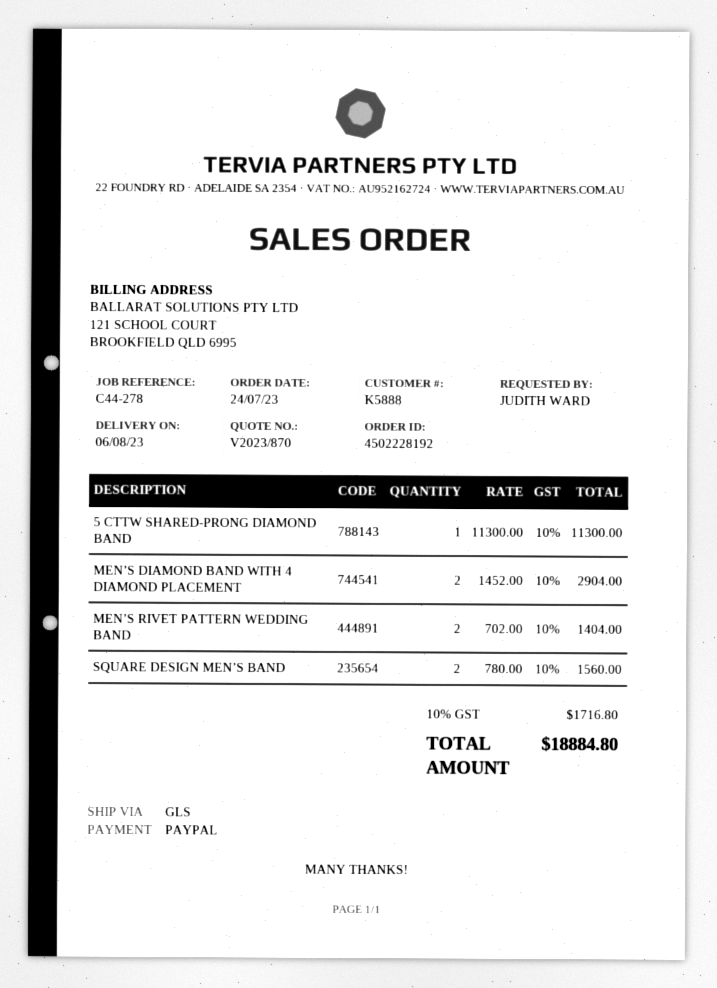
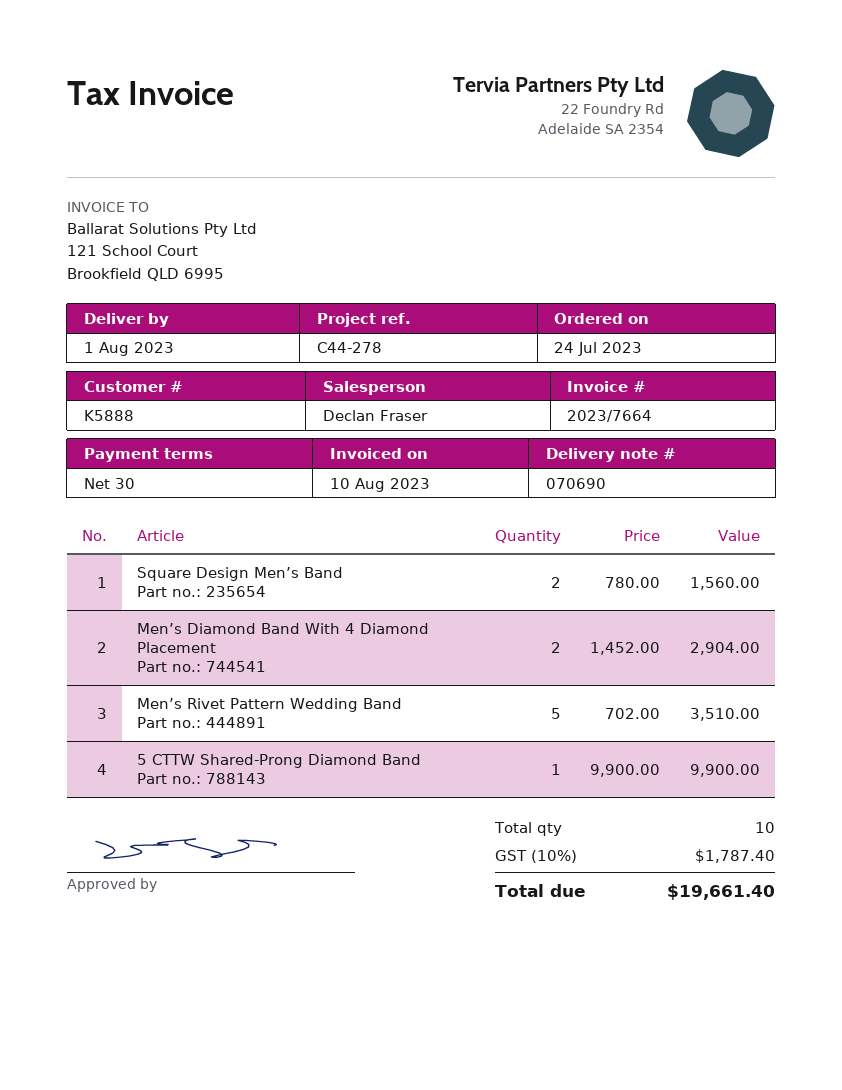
delivery date: 2023-08-06 -> 2023-08-01
5 CTTW SHARED-PRONG DIAMOND BAND: 1 x 11300.00 = 11300.00 -> 1 x 9900.00 = 9900.00
MEN’S RIVET PATTERN WEDDING BAND: 2 x 702.00 = 1404.00 -> 5 x 702.00 = 3510.00
tax: 10% = 1716.80 -> 10% = 1787.40
total: 18884.80 -> 19661.40

